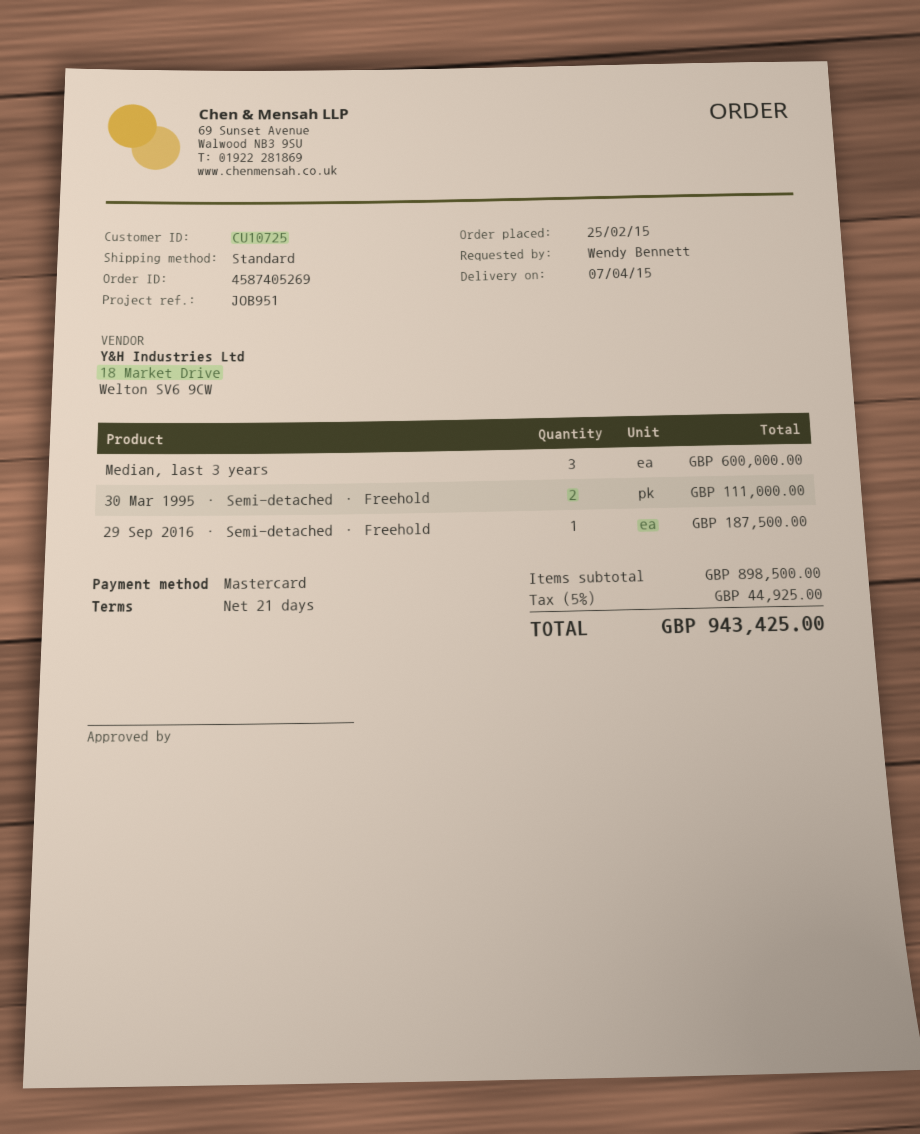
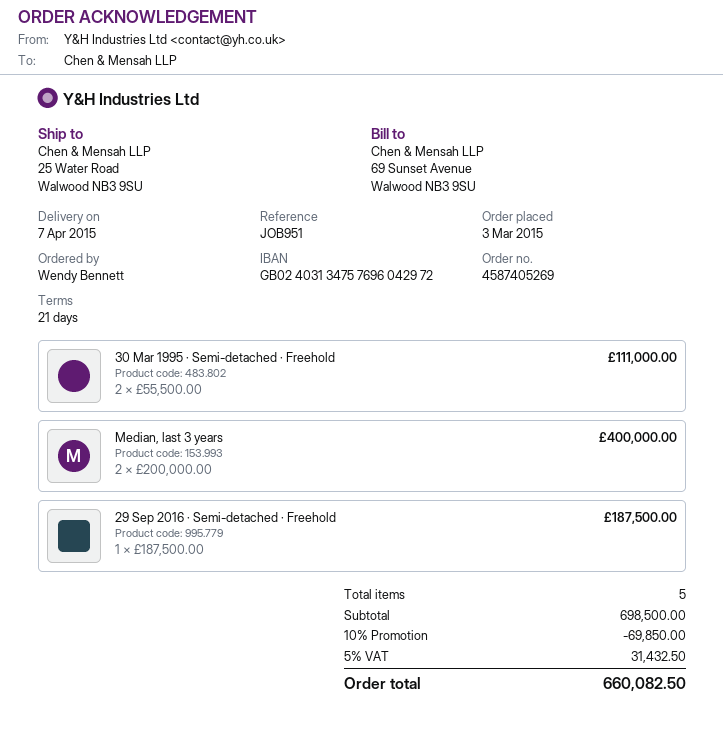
order date: 2015-02-25 -> 2015-03-03
Median, last 3 years: 3 for 600000.00 -> 2 for 400000.00
subtotal: 898500.00 -> 698500.00
discount: none -> 10% = 69850.00
tax: 5% = 44925.00 -> 5% = 31432.50
total: 943425.00 -> 660082.50

